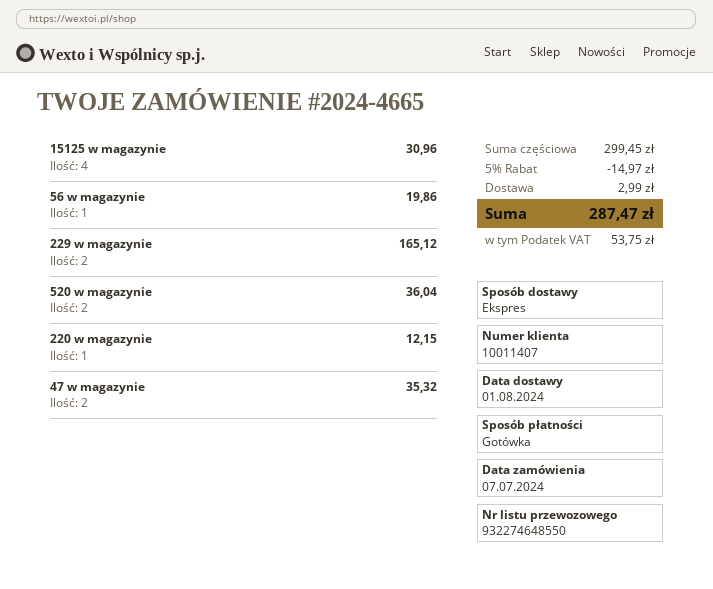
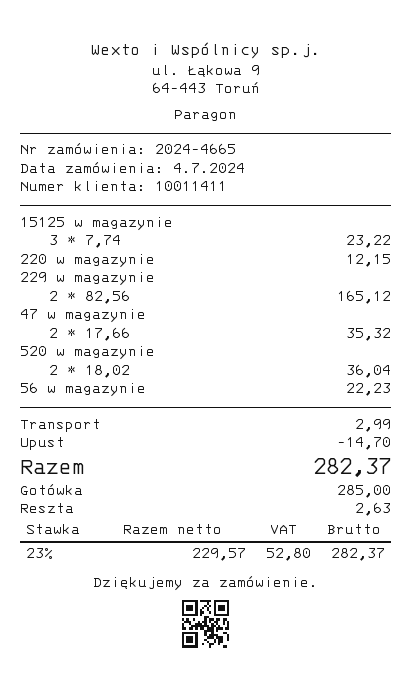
order date: 2024-07-07 -> 2024-07-04
customer number: 10011407 -> 10011411
15125 w magazynie: 4 for 30.96 -> 3 for 23.22
56 w magazynie: 1 for 19.86 -> 1 for 22.23
discount: 14.97 -> 14.70
tax: 53.75 -> 52.80
total: 287.47 -> 282.37

